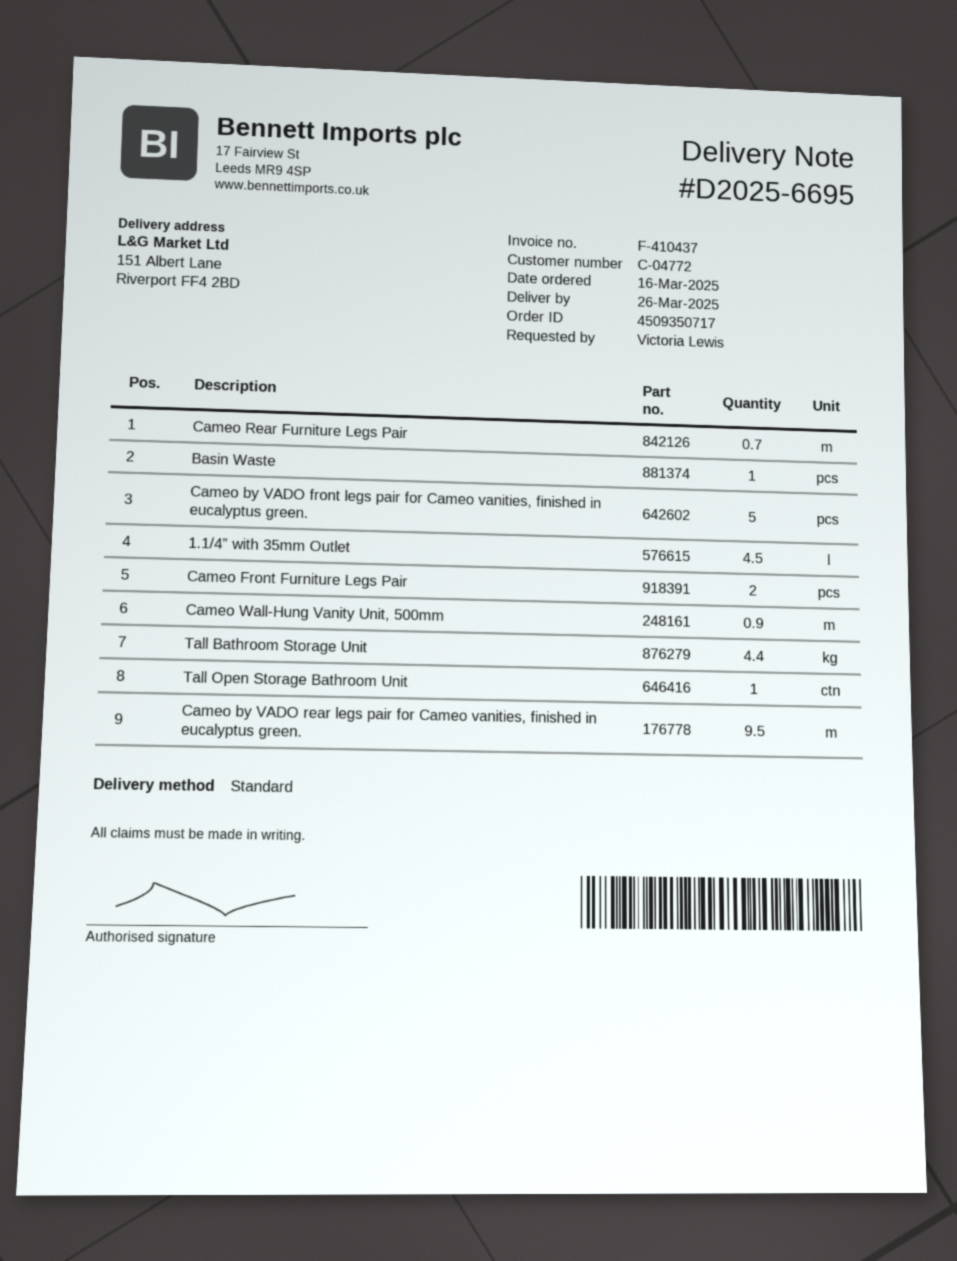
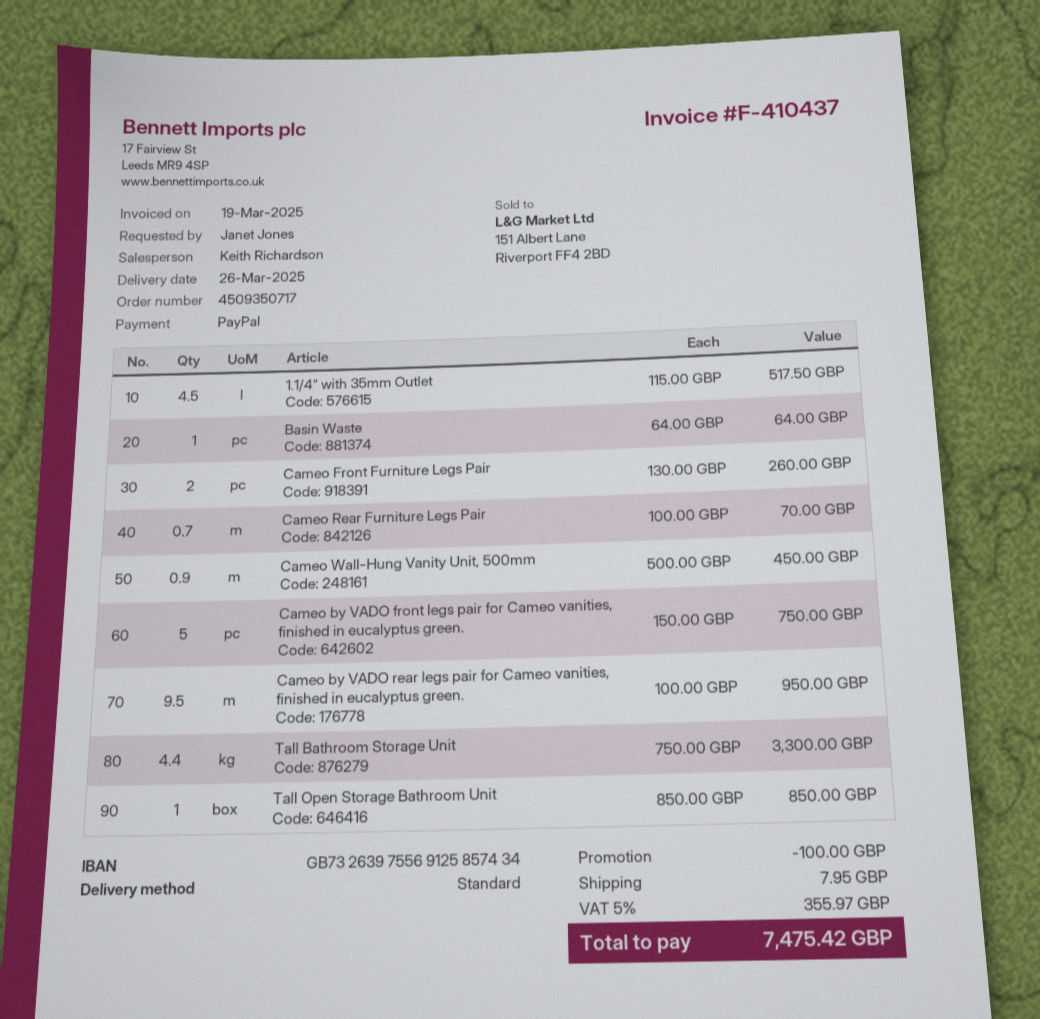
ordered by: Victoria Lewis -> Janet Jones

